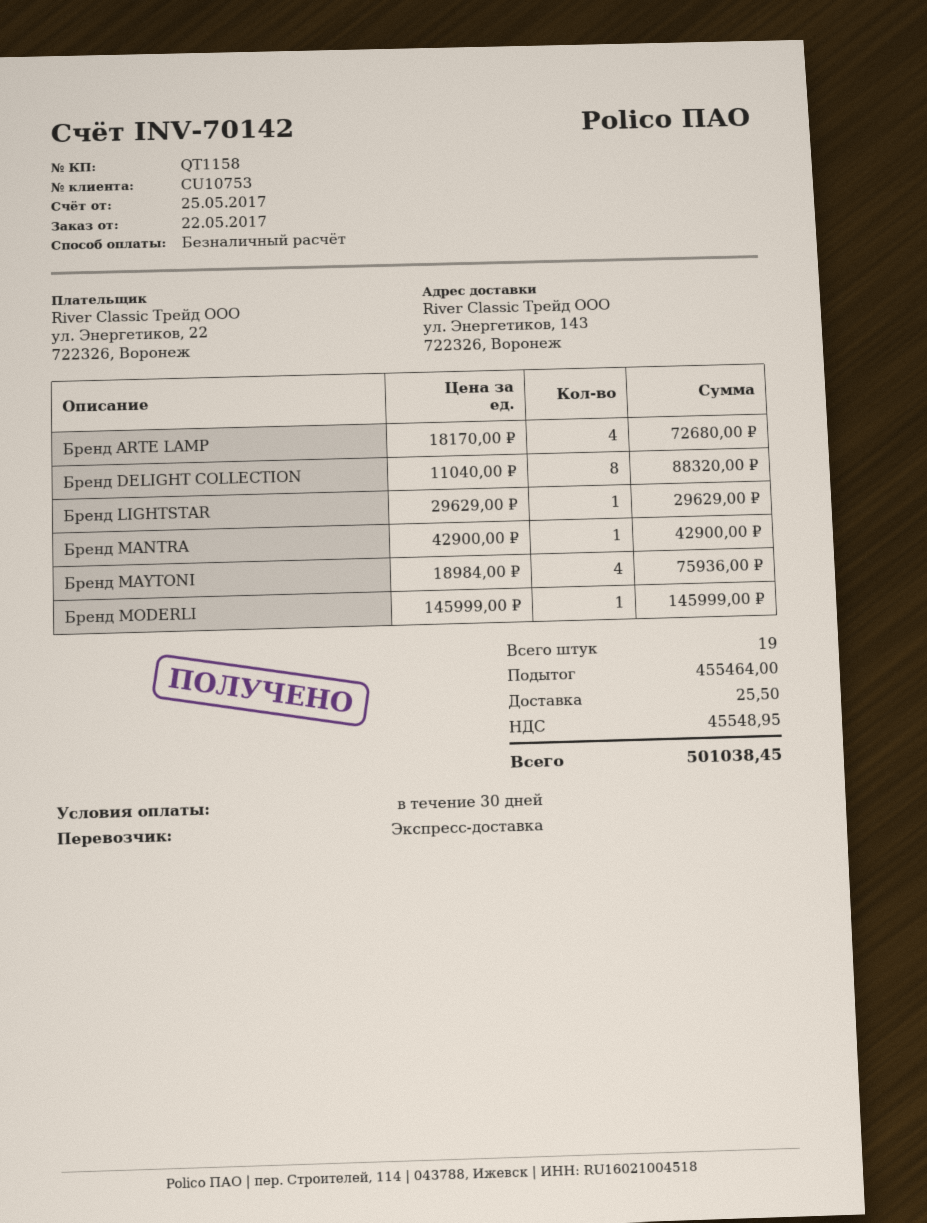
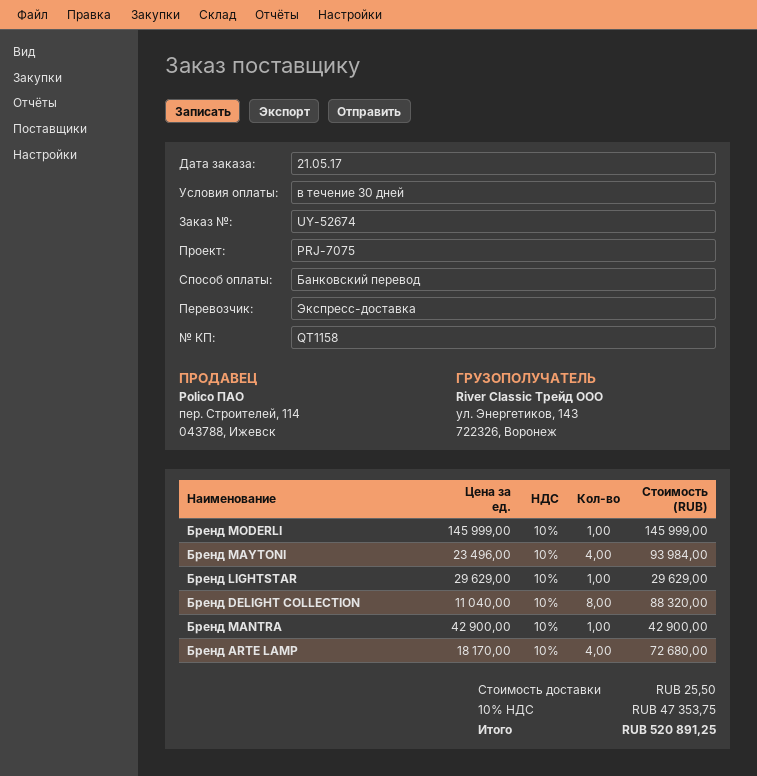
order date: 2017-05-22 -> 2017-05-21
Бренд MAYTONI: 4 x 18984.00 = 75936.00 -> 4 x 23496.00 = 93984.00
tax: 45548.95 -> 47353.75
total: 501038.45 -> 520891.25

